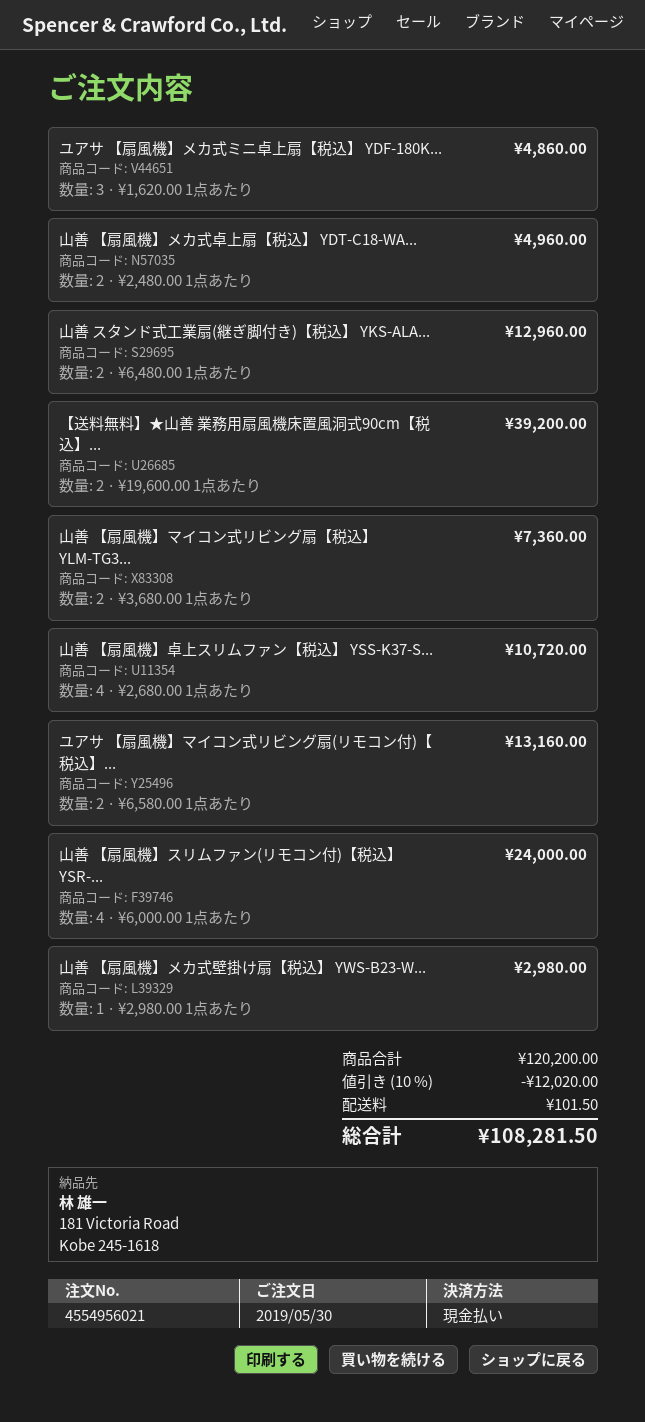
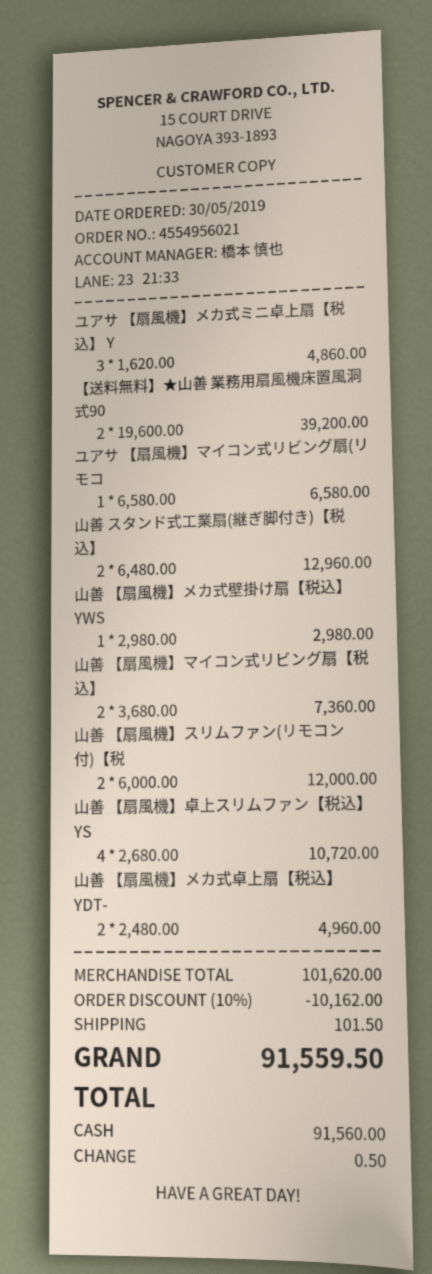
ユアサ 【扇風機】マイコン式リビング扇(リモコン付)【税込】...: 2 x 6580.00 = 13160.00 -> 1 x 6580.00 = 6580.00
山善 【扇風機】スリムファン(リモコン付)【税込】 YSR-...: 4 x 6000.00 = 24000.00 -> 2 x 6000.00 = 12000.00
subtotal: 120200.00 -> 101620.00
discount: 10% = 12020.00 -> 10% = 10162.00
total: 108281.50 -> 91559.50

